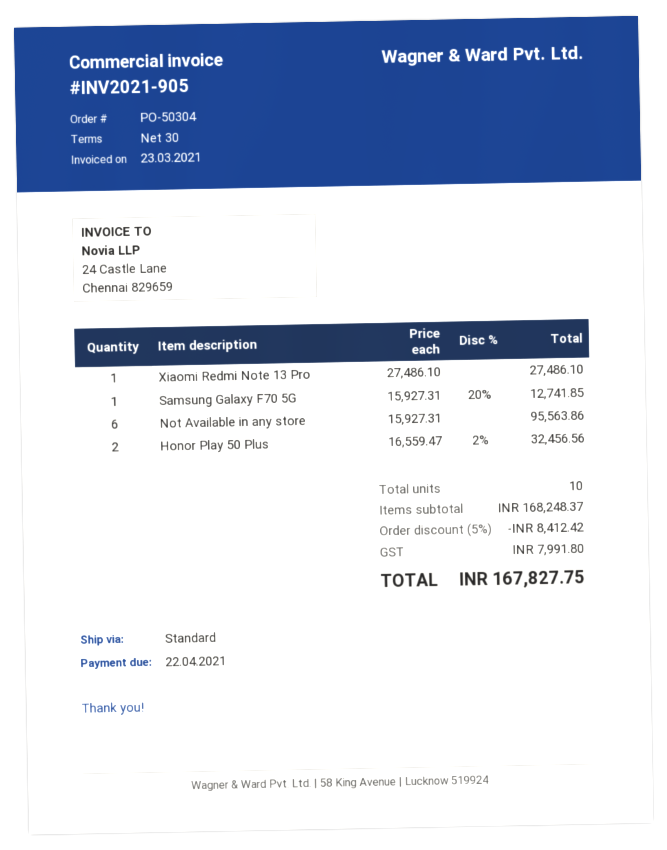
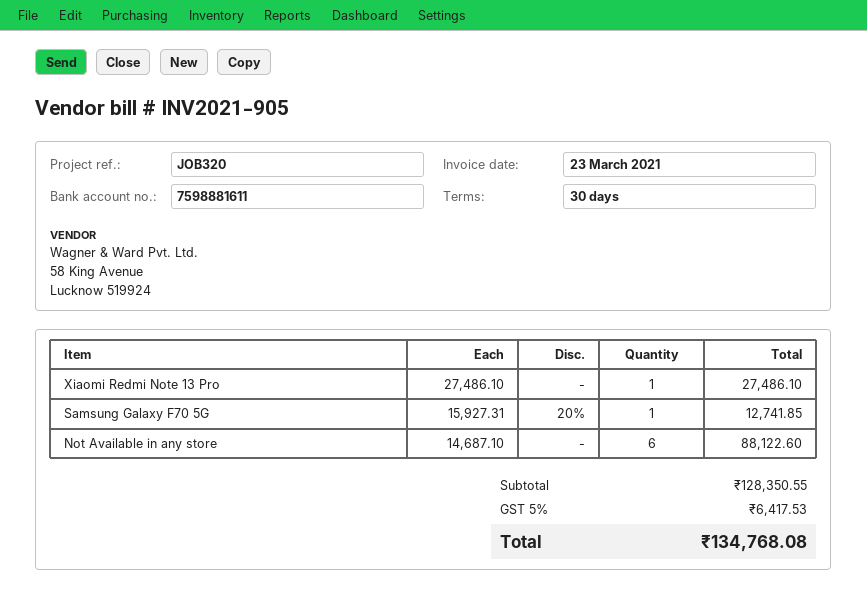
Not Available in any store: 6 x 15927.31 = 95563.86 -> 6 x 14687.10 = 88122.60
Honor Play 50 Plus: 2 x 16559.47 - 2% = 32456.56 -> none
subtotal: 168248.37 -> 128350.55
discount: 5% = 8412.42 -> none
tax: 7991.80 -> 6417.53
total: 167827.75 -> 134768.08

